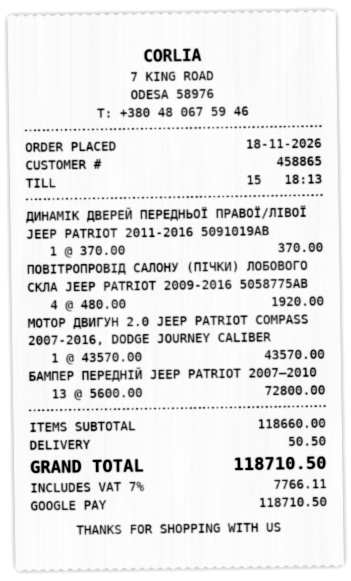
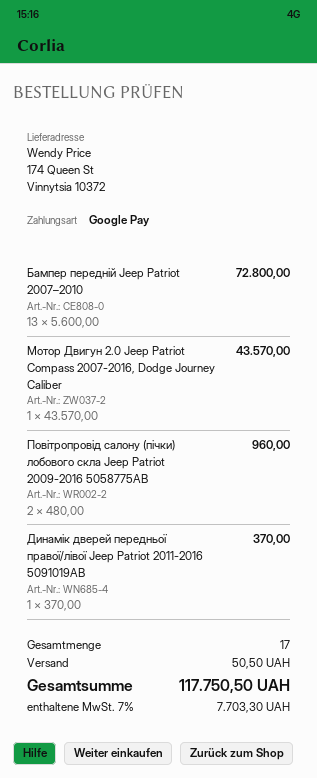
ПОВІТРОПРОВІД САЛОНУ (ПІЧКИ) ЛОБОВОГО СКЛА JEEP PATRIOT 2009-2016 5058775AB: 4 x 480.00 = 1920.00 -> 2 x 480.00 = 960.00
tax: 7% = 7766.11 -> 7% = 7703.30
total: 118710.50 -> 117750.50

